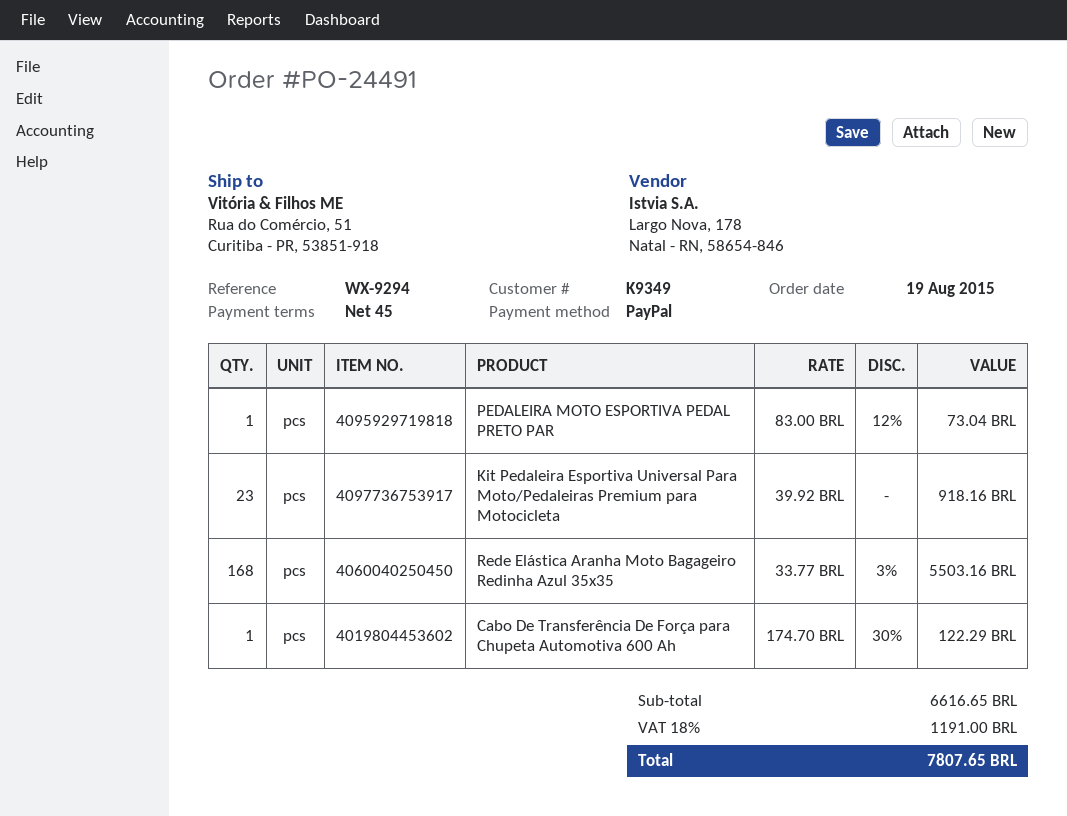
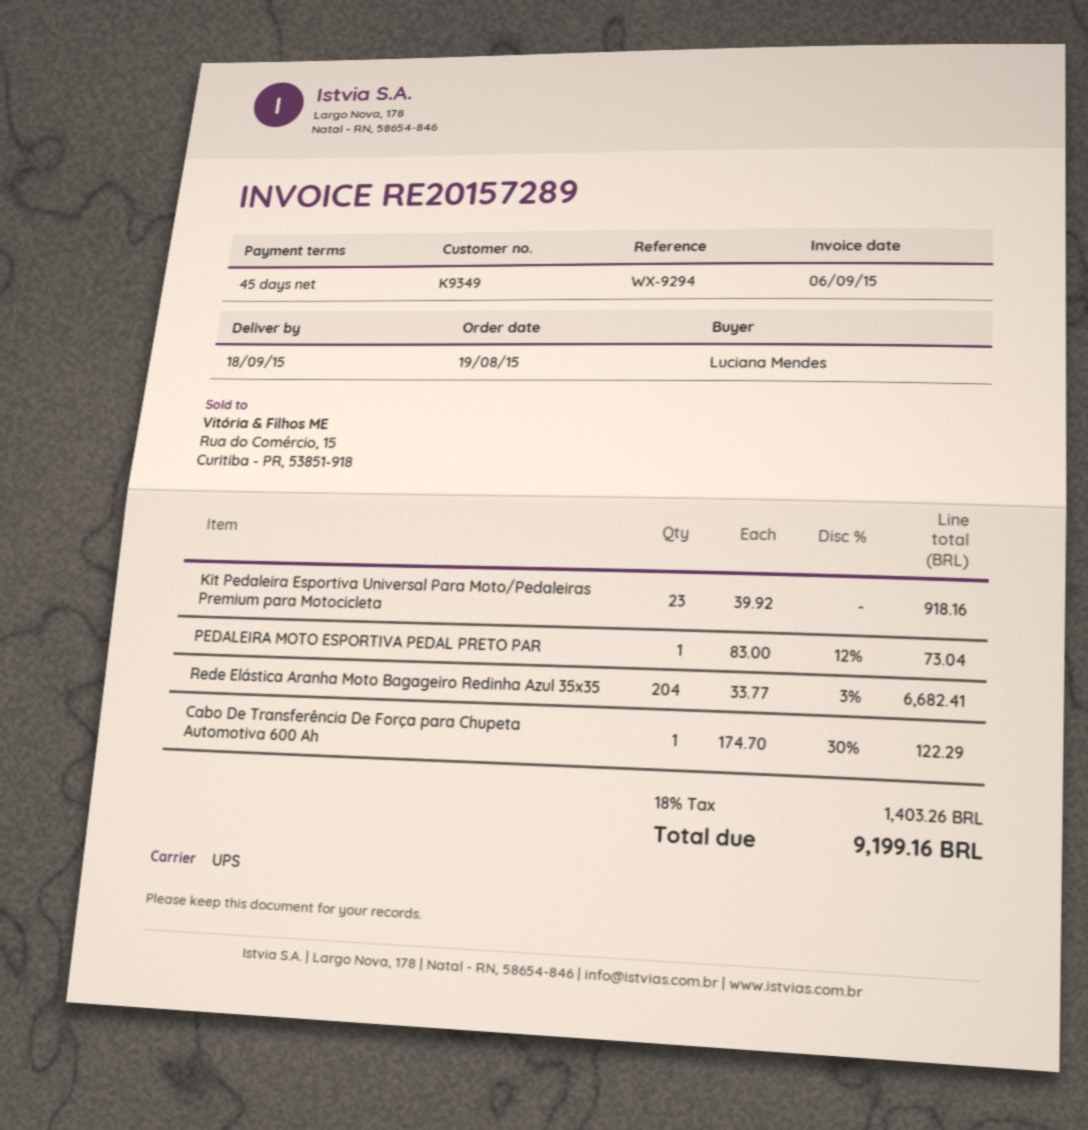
Rede Elástica Aranha Moto Bagageiro Redinha Azul 35x35: 168 x 33.77 - 3% = 5503.16 -> 204 x 33.77 - 3% = 6682.41
tax: 18% = 1191.00 -> 18% = 1403.26
total: 7807.65 -> 9199.16

